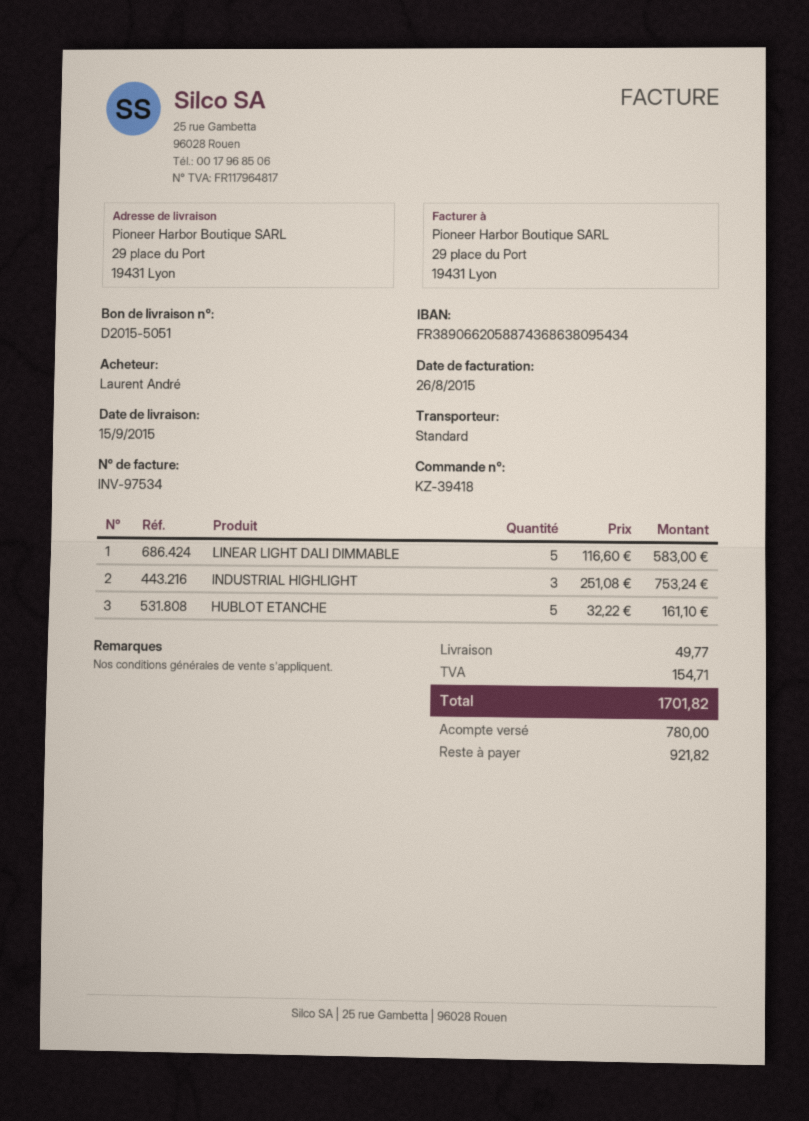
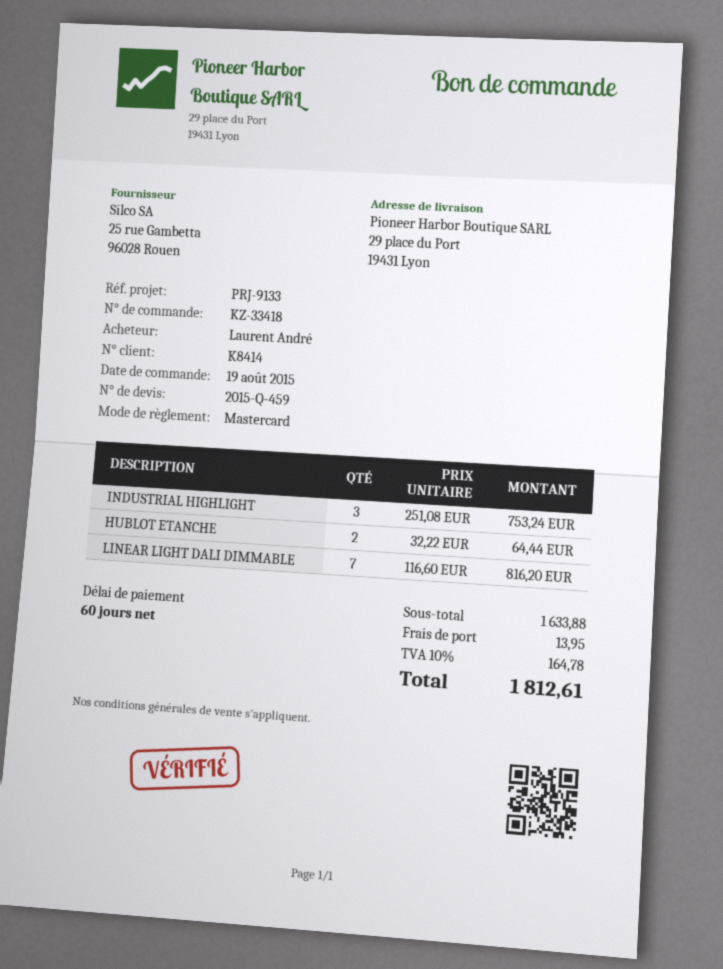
order number: KZ-39418 -> KZ-33418
LINEAR LIGHT DALI DIMMABLE: 5 x 116.60 = 583.00 -> 7 x 116.60 = 816.20
HUBLOT ETANCHE: 5 x 32.22 = 161.10 -> 2 x 32.22 = 64.44
shipping: 49.77 -> 13.95
tax: 154.71 -> 164.78
total: 1701.82 -> 1812.61

